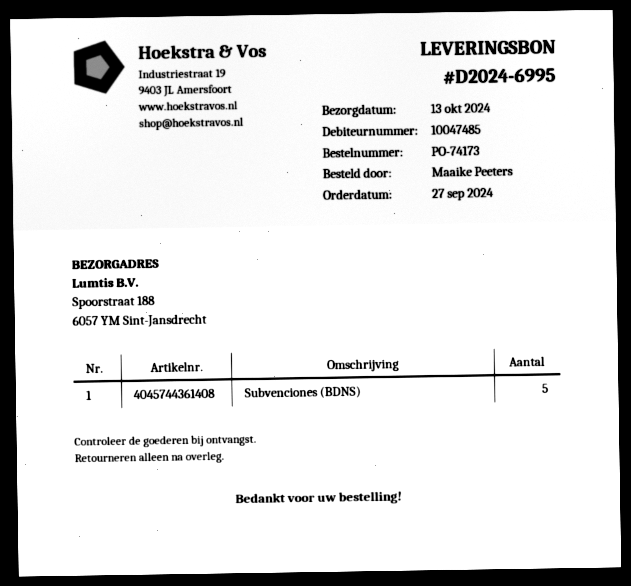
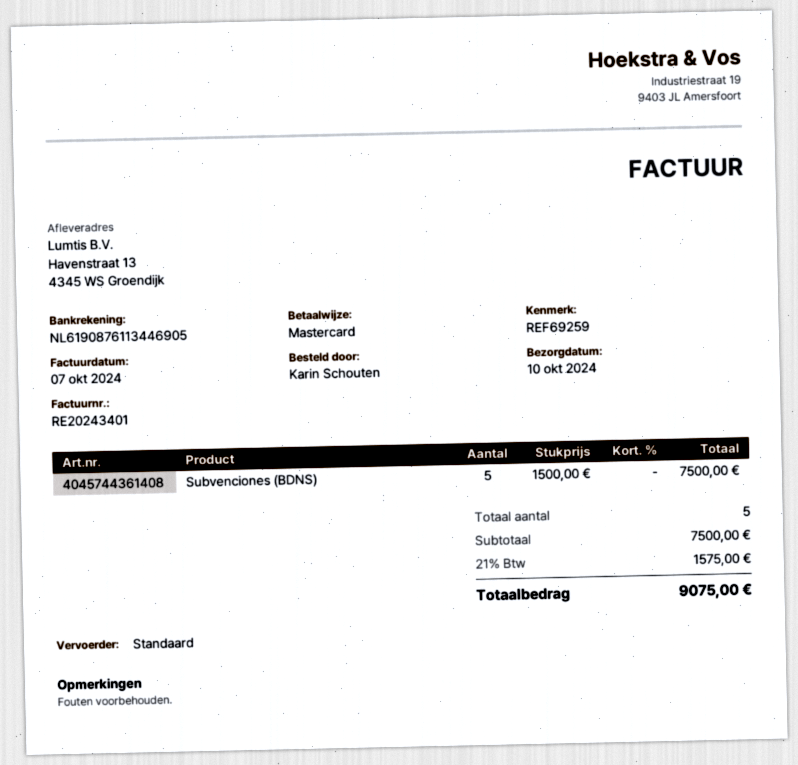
delivery date: 2024-10-13 -> 2024-10-10
ordered by: Maaike Peeters -> Karin Schouten
ship to: Spoorstraat 188, 6057 YM Sint-Jansdrecht -> Havenstraat 13, 4345 WS Groendijk

